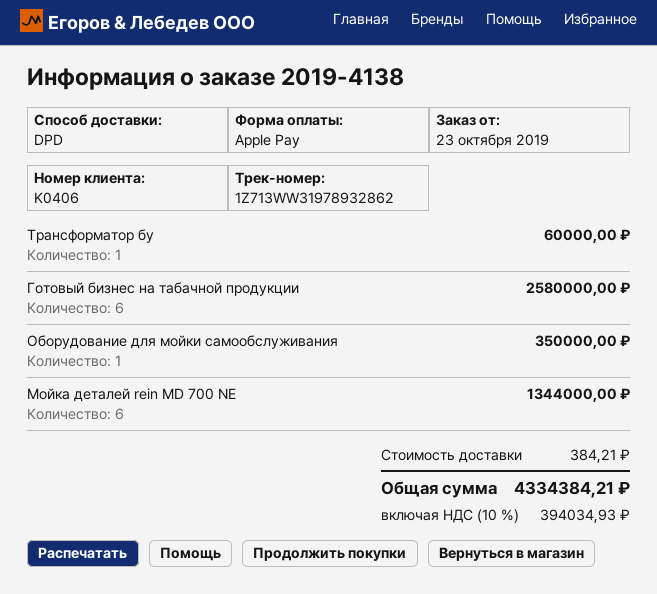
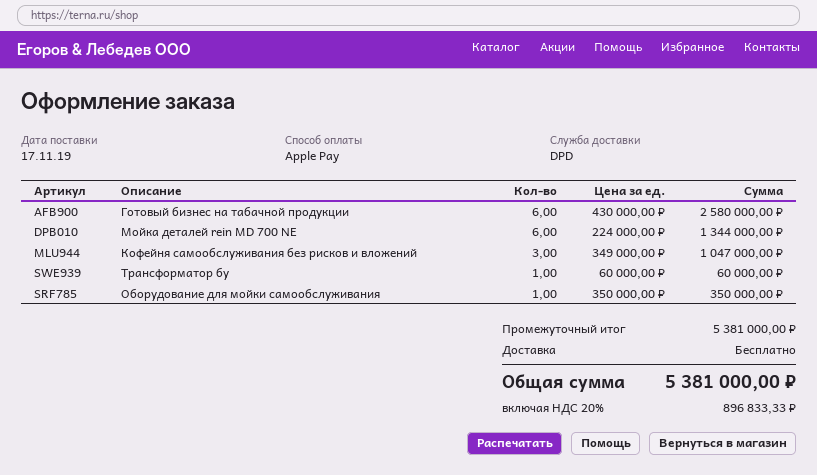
Кофейня самообслуживания без рисков и вложений: none -> 3 for 1047000.00
shipping: 384.21 -> 0.00
tax: 10% = 394034.93 -> 20% = 896833.33
total: 4334384.21 -> 5381000.00

